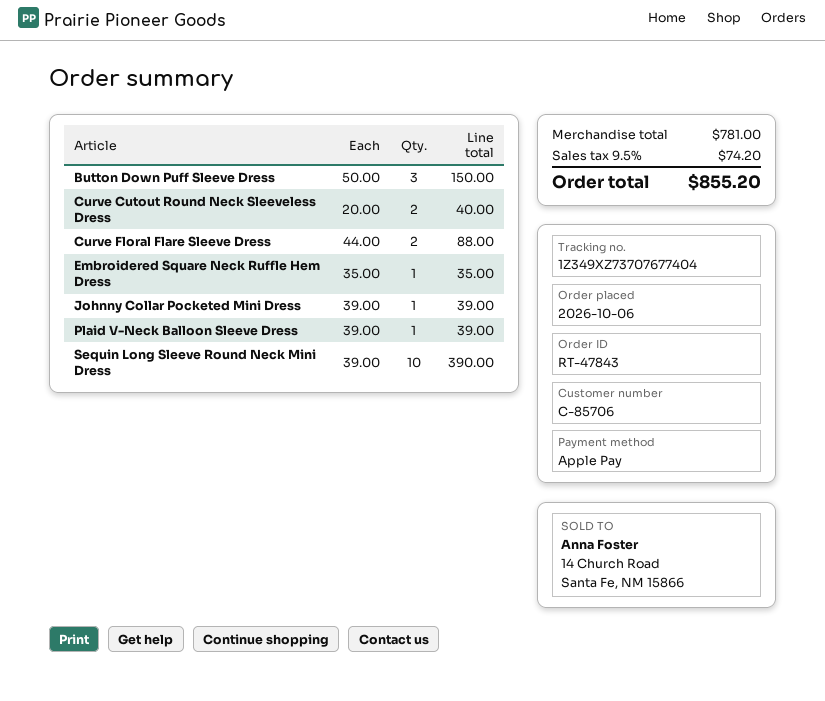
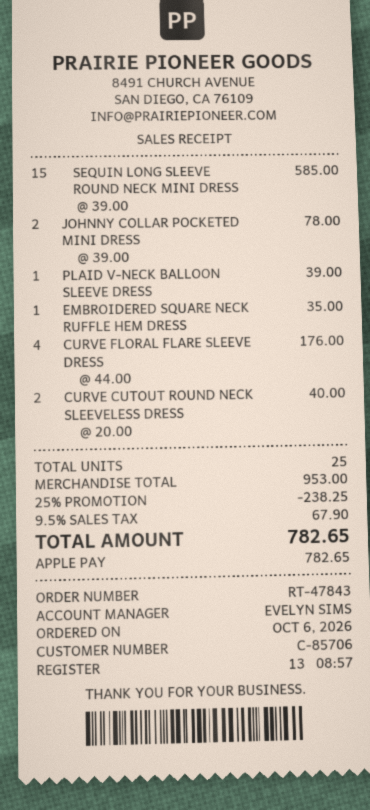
Button Down Puff Sleeve Dress: 3 x 50.00 = 150.00 -> none
Curve Floral Flare Sleeve Dress: 2 x 44.00 = 88.00 -> 4 x 44.00 = 176.00
Johnny Collar Pocketed Mini Dress: 1 x 39.00 = 39.00 -> 2 x 39.00 = 78.00
Sequin Long Sleeve Round Neck Mini Dress: 10 x 39.00 = 390.00 -> 15 x 39.00 = 585.00
subtotal: 781.00 -> 953.00
discount: none -> 25% = 238.25
tax: 9.5% = 74.20 -> 9.5% = 67.90
total: 855.20 -> 782.65

